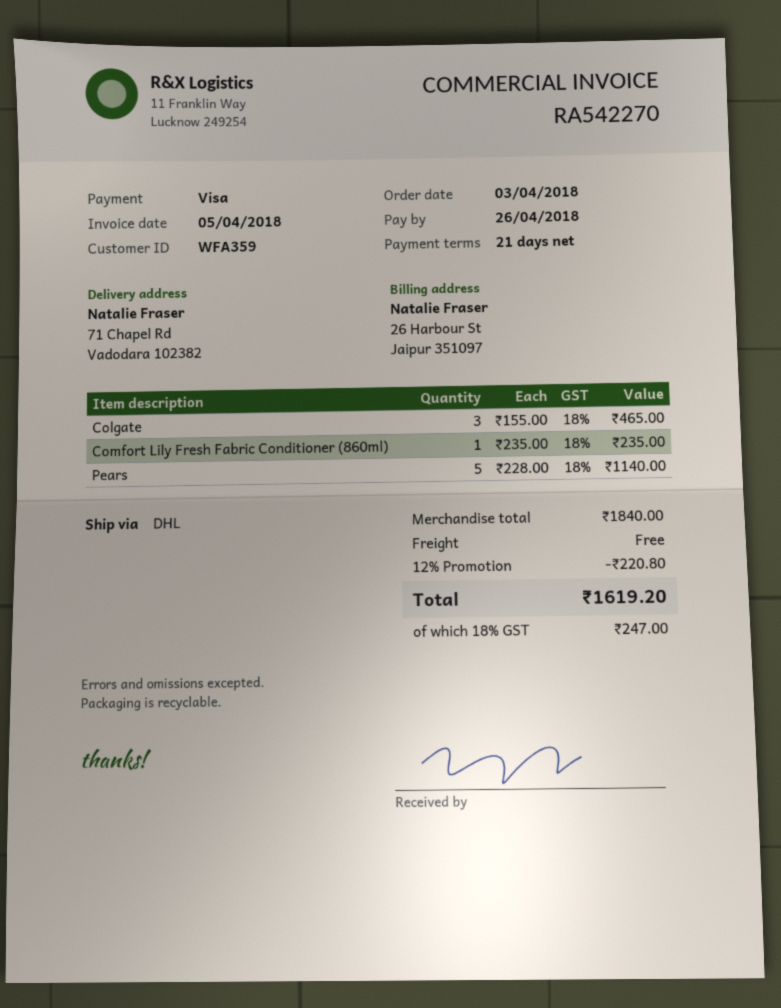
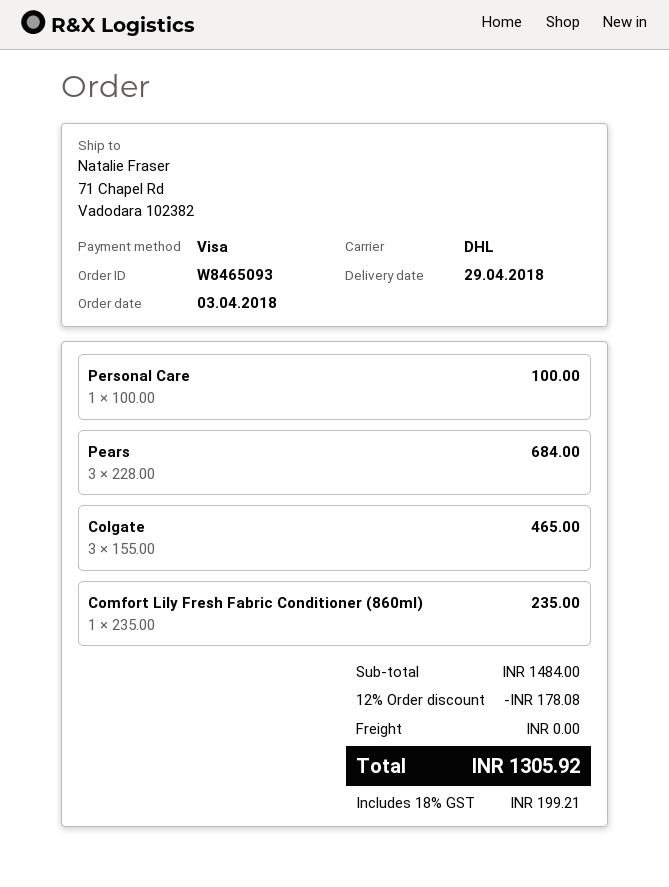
Pears: 5 x 228.00 = 1140.00 -> 3 x 228.00 = 684.00
Personal Care: none -> 1 x 100.00 = 100.00
subtotal: 1840.00 -> 1484.00
discount: 12% = 220.80 -> 12% = 178.08
tax: 18% = 247.00 -> 18% = 199.21
total: 1619.20 -> 1305.92

